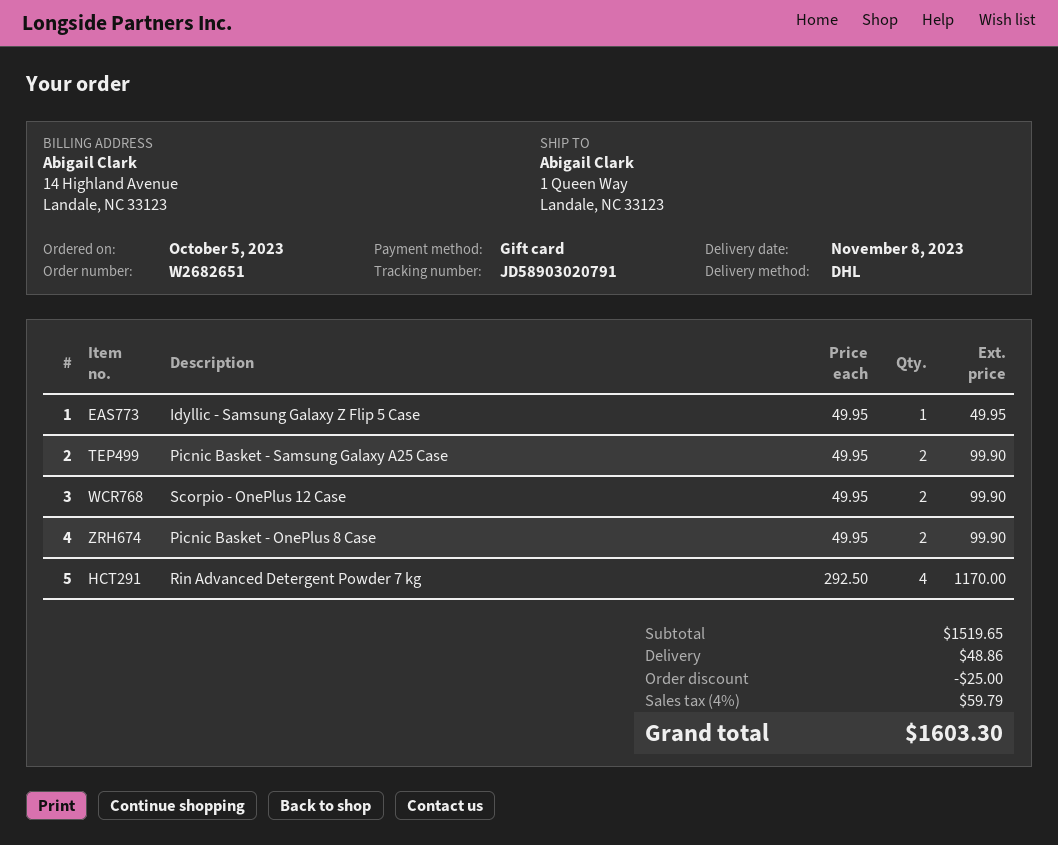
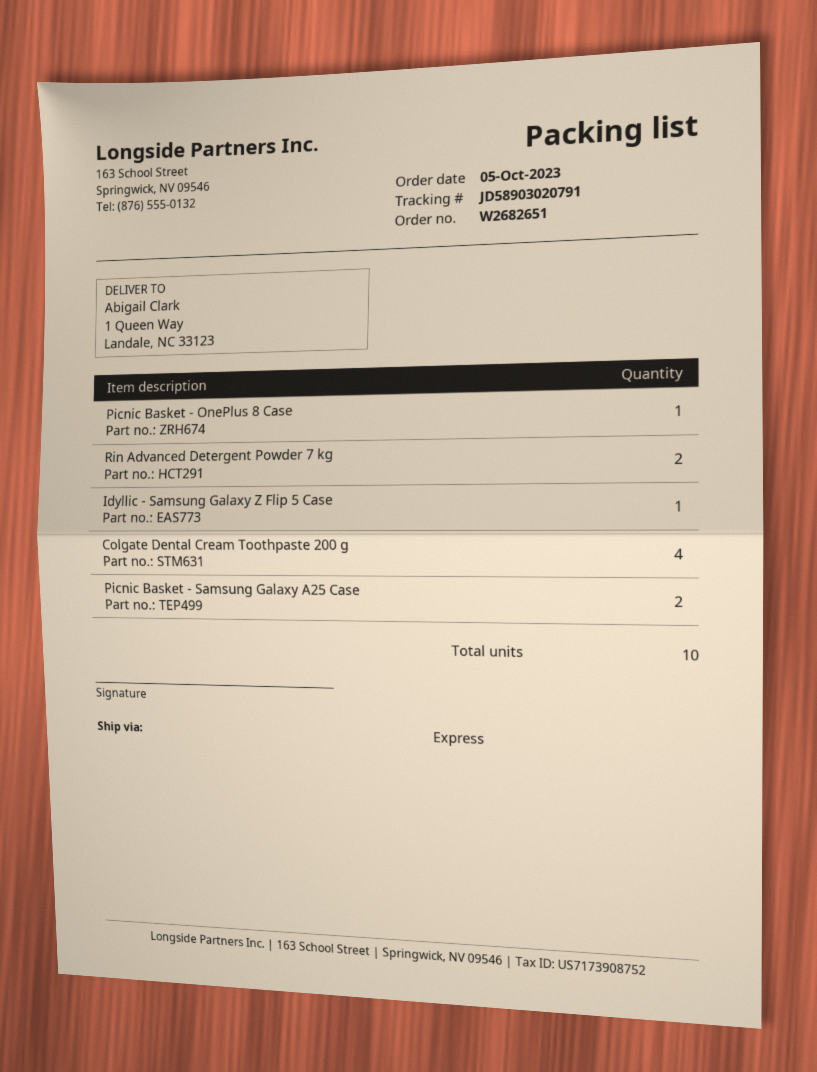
shipping method: DHL -> express
Scorpio - OnePlus 12 Case: 2 -> none
Picnic Basket - OnePlus 8 Case: 2 -> 1
Rin Advanced Detergent Powder 7 kg: 4 -> 2
Colgate Dental Cream Toothpaste 200 g: none -> 4

